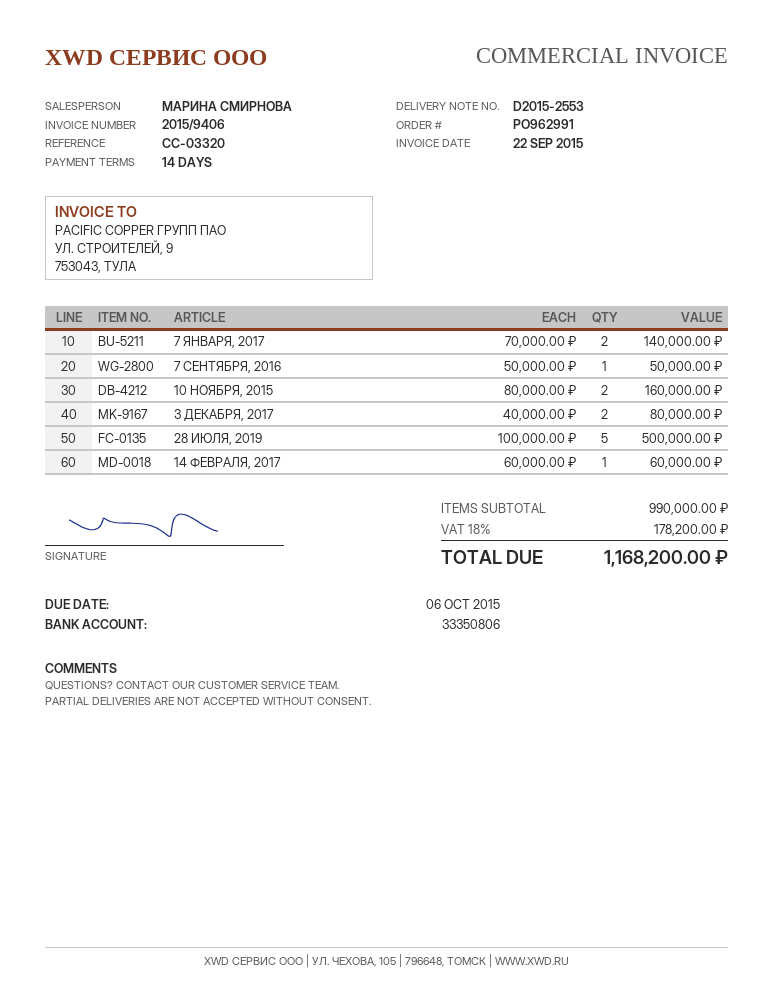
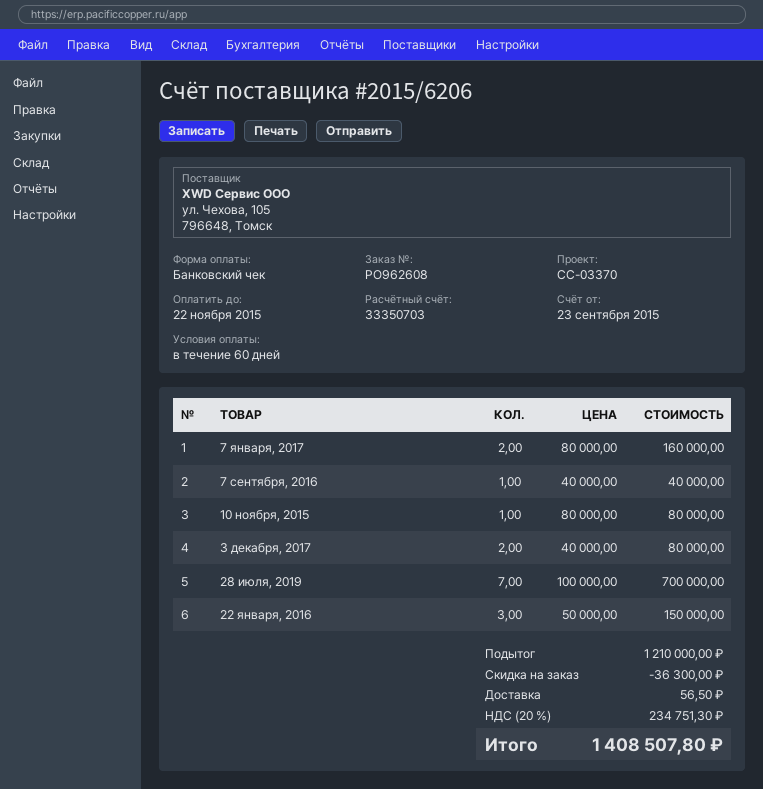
order number: PO962991 -> PO962608
invoice number: 2015/9406 -> 2015/6206
invoice date: 2015-09-22 -> 2015-09-23
payment terms: 14 days -> 60 days
due date: 2015-10-06 -> 2015-11-22
reference: CC-03320 -> CC-03370
bank account: 33350806 -> 33350703
7 ЯНВАРЯ, 2017: 2 x 70000.00 = 140000.00 -> 2 x 80000.00 = 160000.00
7 СЕНТЯБРЯ, 2016: 1 x 50000.00 = 50000.00 -> 1 x 40000.00 = 40000.00
10 НОЯБРЯ, 2015: 2 x 80000.00 = 160000.00 -> 1 x 80000.00 = 80000.00
28 ИЮЛЯ, 2019: 5 x 100000.00 = 500000.00 -> 7 x 100000.00 = 700000.00
14 ФЕВРАЛЯ, 2017: 1 x 60000.00 = 60000.00 -> none
22 января, 2016: none -> 3 x 50000.00 = 150000.00
subtotal: 990000.00 -> 1210000.00
discount: none -> 36300.00
shipping: none -> 56.50
tax: 18% = 178200.00 -> 20% = 234751.30
total: 1168200.00 -> 1408507.80

